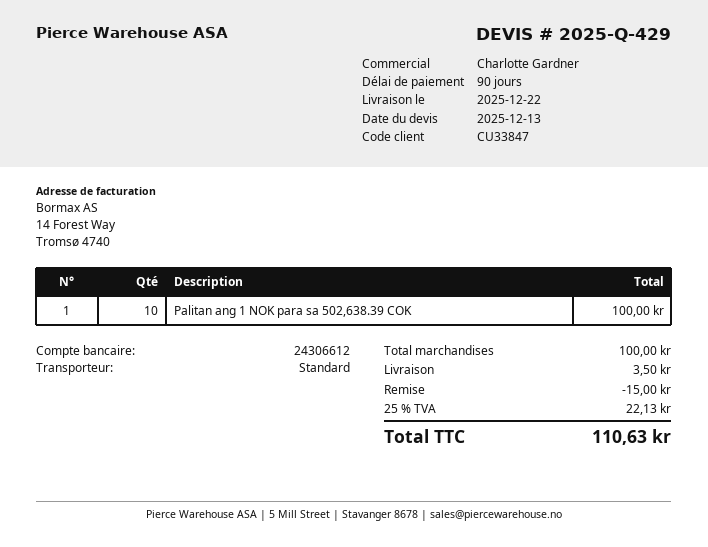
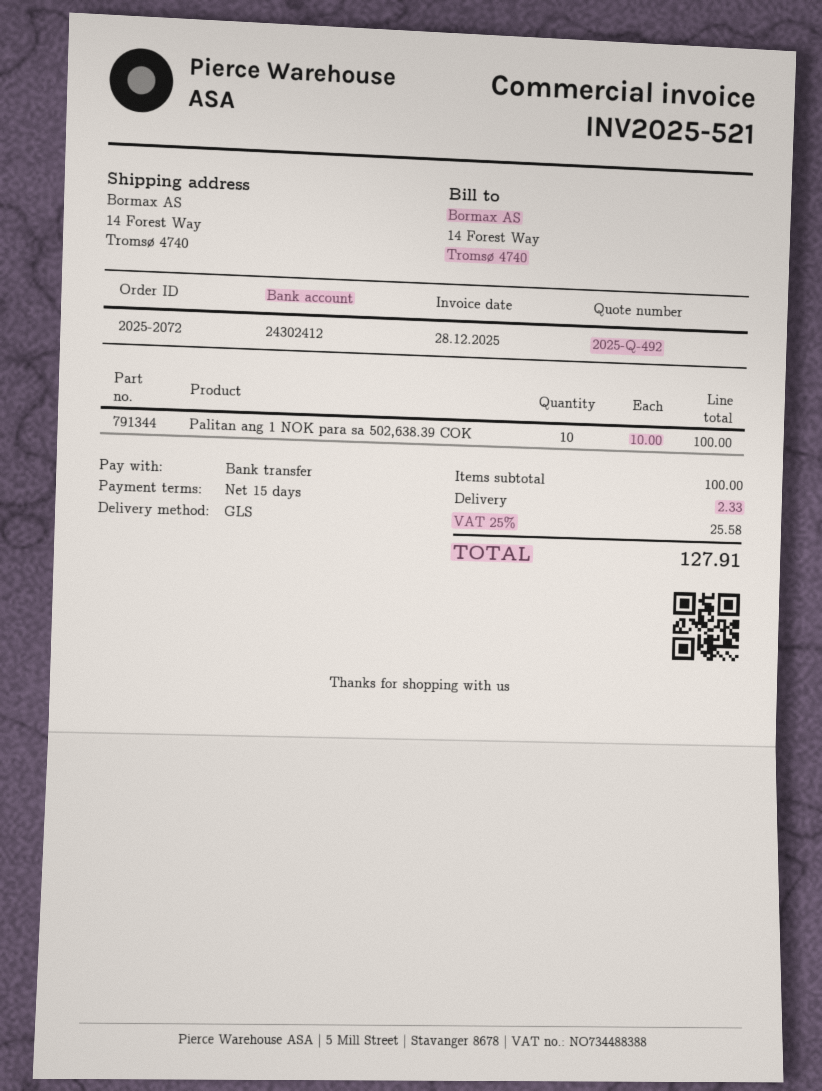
quote number: 2025-Q-429 -> 2025-Q-492
payment terms: 90 days -> 15 days
bank account: 24306612 -> 24302412
shipping method: standard -> GLS
discount: 15.00 -> none
shipping: 3.50 -> 2.33
tax: 25% = 22.13 -> 25% = 25.58
total: 110.63 -> 127.91

